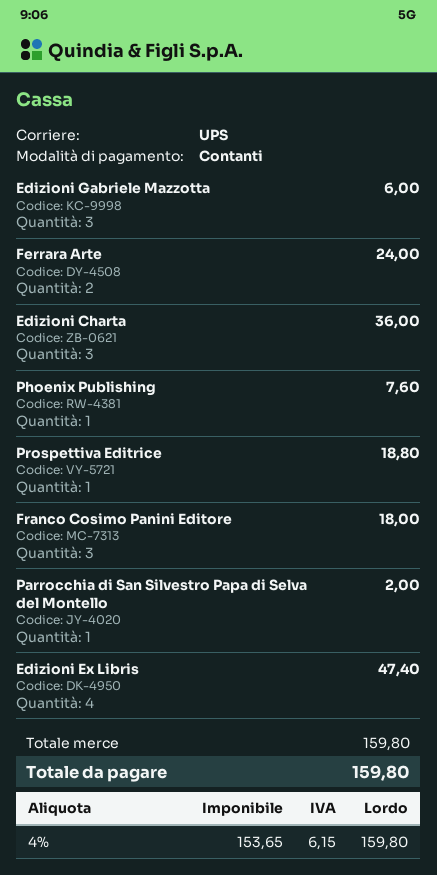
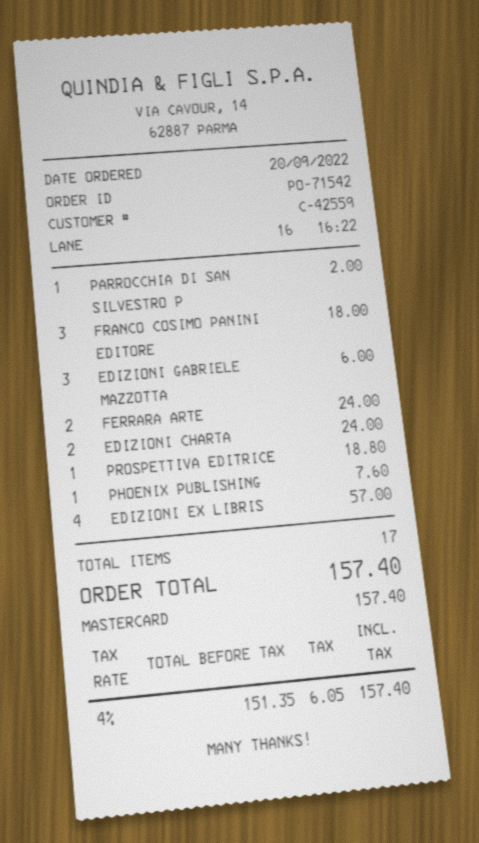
payment method: cash -> Mastercard
Edizioni Charta: 3 for 36.00 -> 2 for 24.00
Edizioni Ex Libris: 4 for 47.40 -> 4 for 57.00
net: 153.65 -> 151.35
tax: 4% = 6.15 -> 4% = 6.05
total: 159.80 -> 157.40

